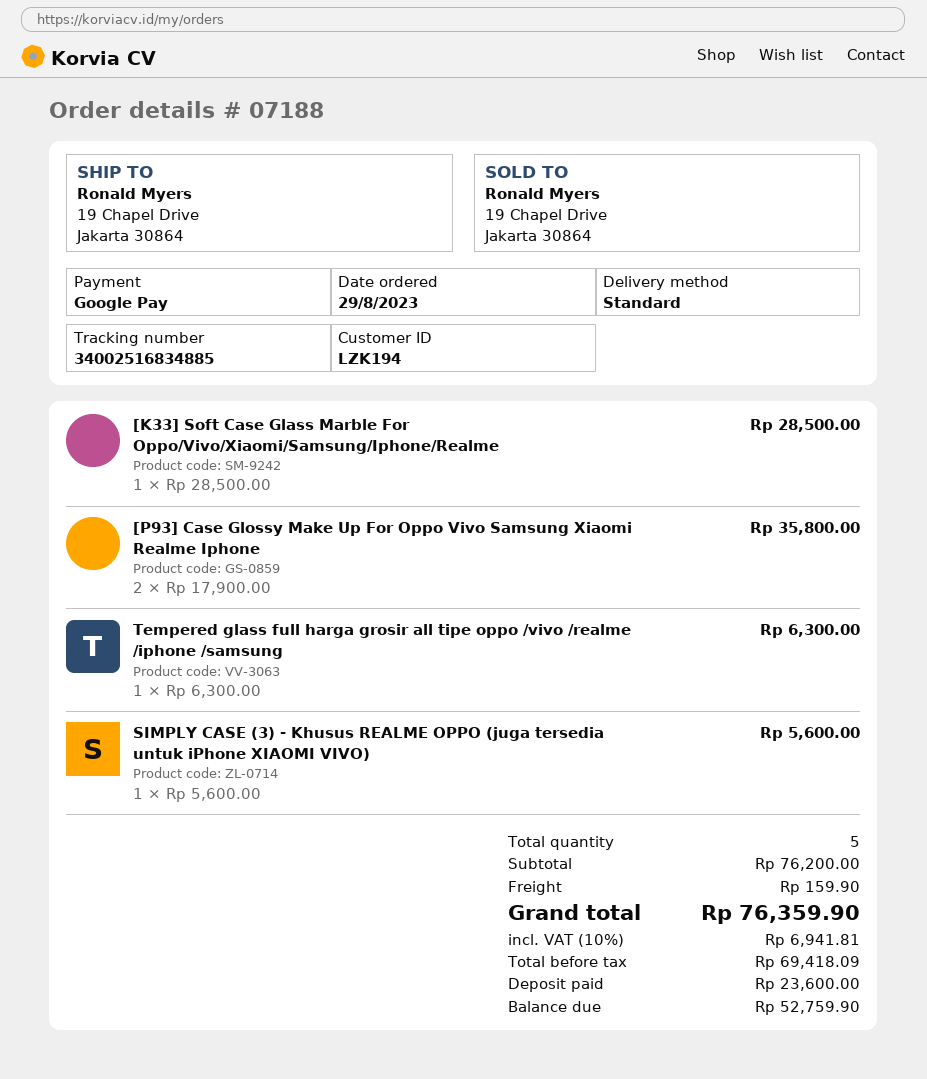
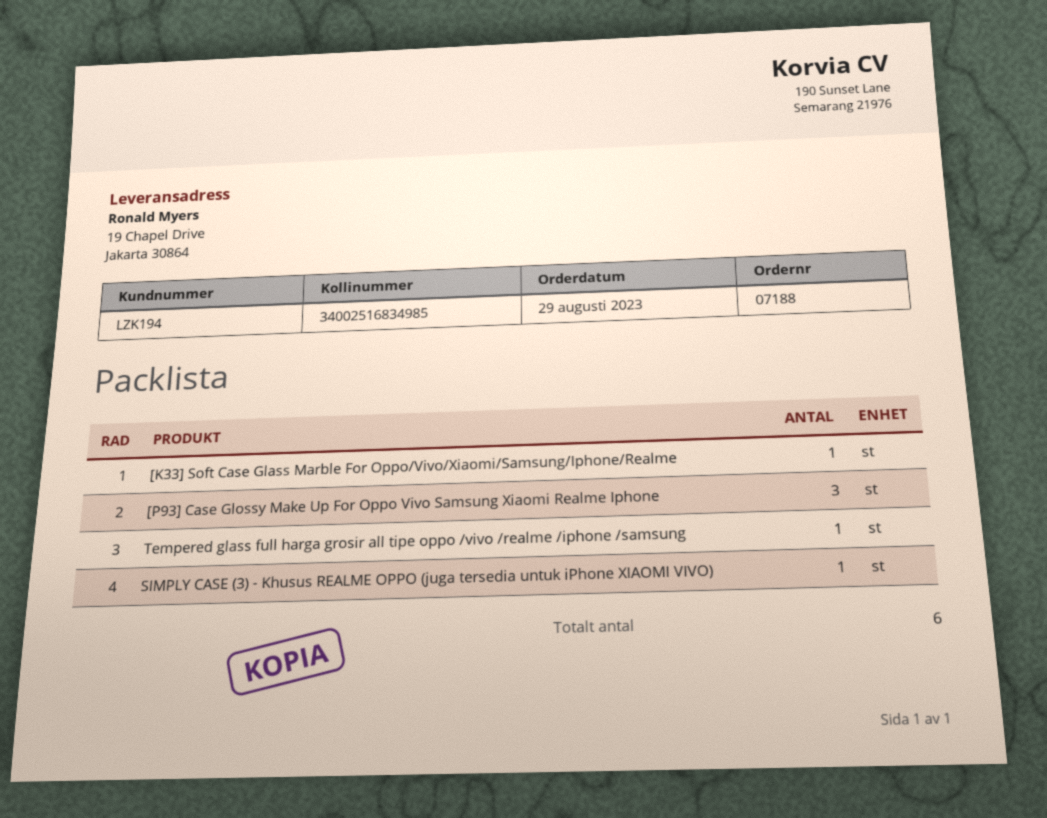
tracking number: 34002516834885 -> 34002516834985
[P93] Case Glossy Make Up For Oppo Vivo Samsung Xiaomi Realme Iphone: 2 -> 3
total quantity: 5 -> 6

